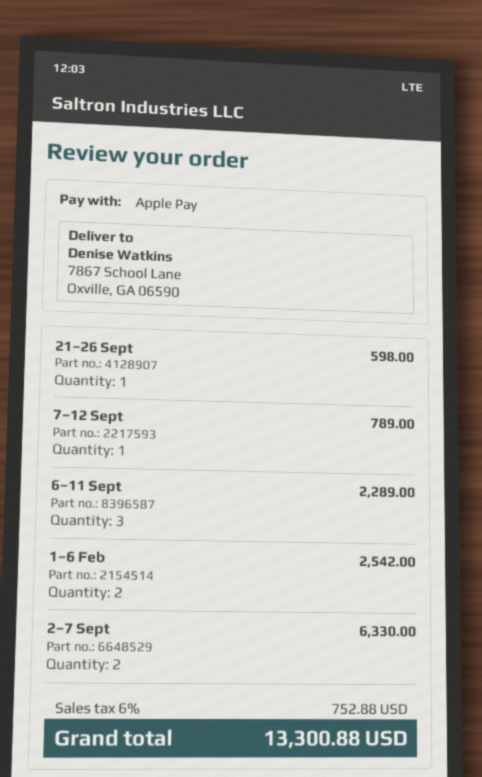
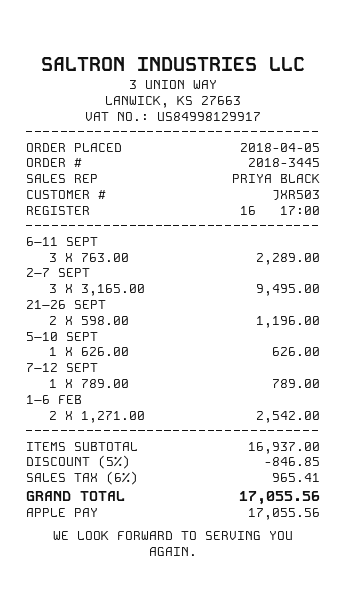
21–26 Sept: 1 for 598.00 -> 2 for 1196.00
2–7 Sept: 2 for 6330.00 -> 3 for 9495.00
5–10 SEPT: none -> 1 for 626.00
discount: none -> 5% = 846.85
tax: 6% = 752.88 -> 6% = 965.41
total: 13300.88 -> 17055.56

